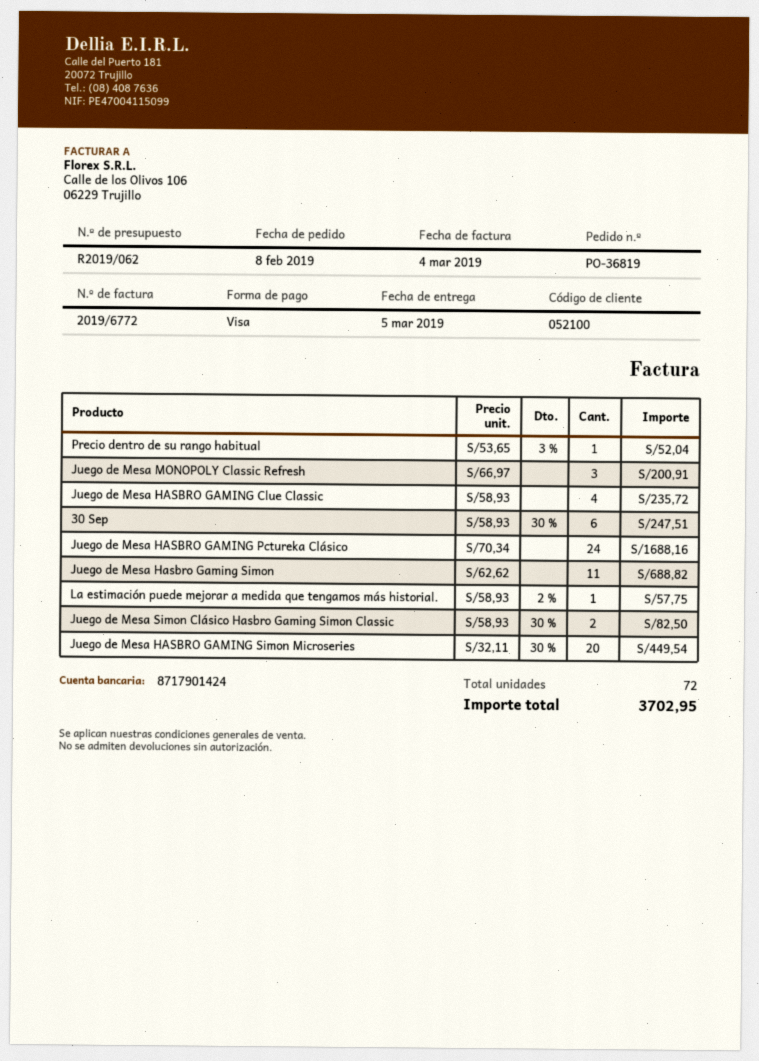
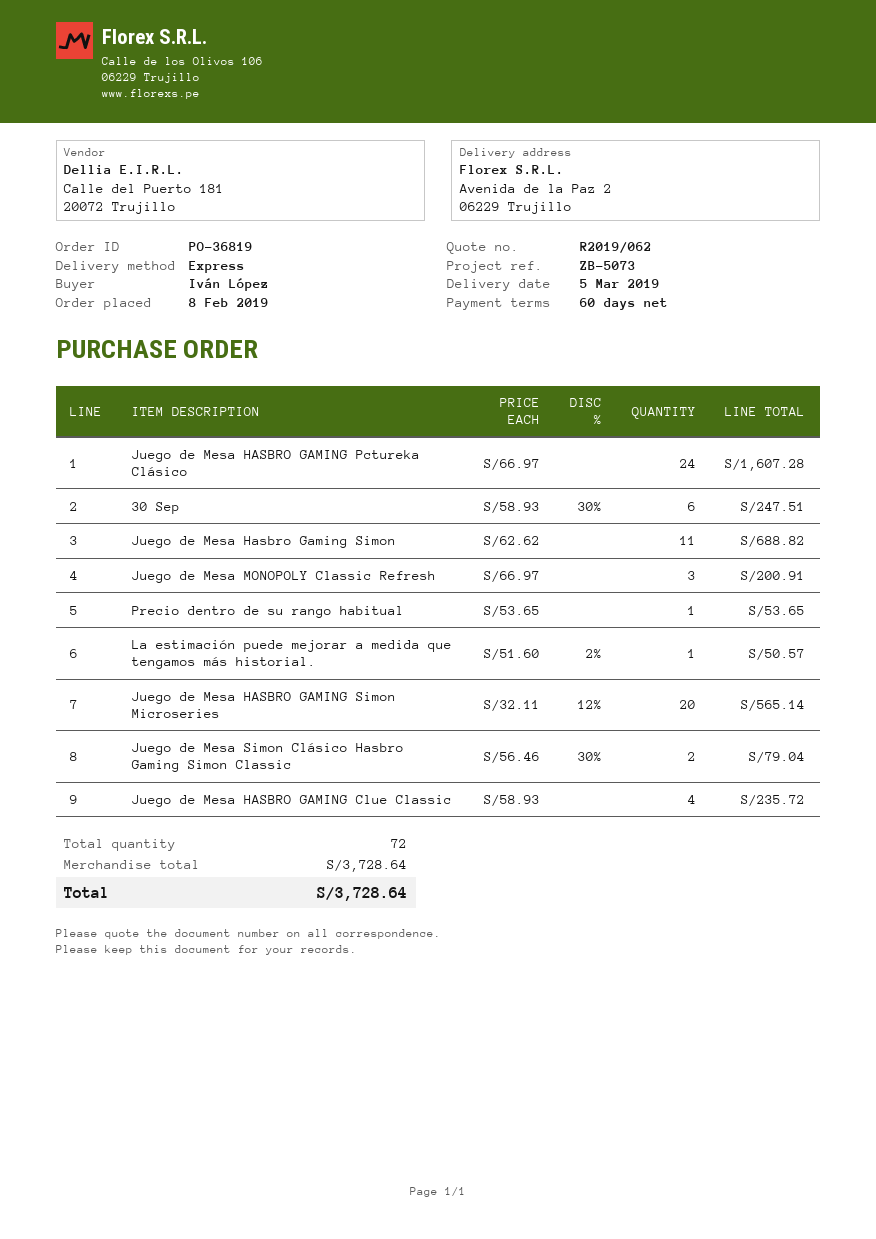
Precio dentro de su rango habitual: 1 x 53.65 - 3% = 52.04 -> 1 x 53.65 = 53.65
Juego de Mesa HASBRO GAMING Pctureka Clásico: 24 x 70.34 = 1688.16 -> 24 x 66.97 = 1607.28
La estimación puede mejorar a medida que tengamos más historial.: 1 x 58.93 - 2% = 57.75 -> 1 x 51.60 - 2% = 50.57
Juego de Mesa Simon Clásico Hasbro Gaming Simon Classic: 2 x 58.93 - 30% = 82.50 -> 2 x 56.46 - 30% = 79.04
Juego de Mesa HASBRO GAMING Simon Microseries: 20 x 32.11 - 30% = 449.54 -> 20 x 32.11 - 12% = 565.14
total: 3702.95 -> 3728.64

